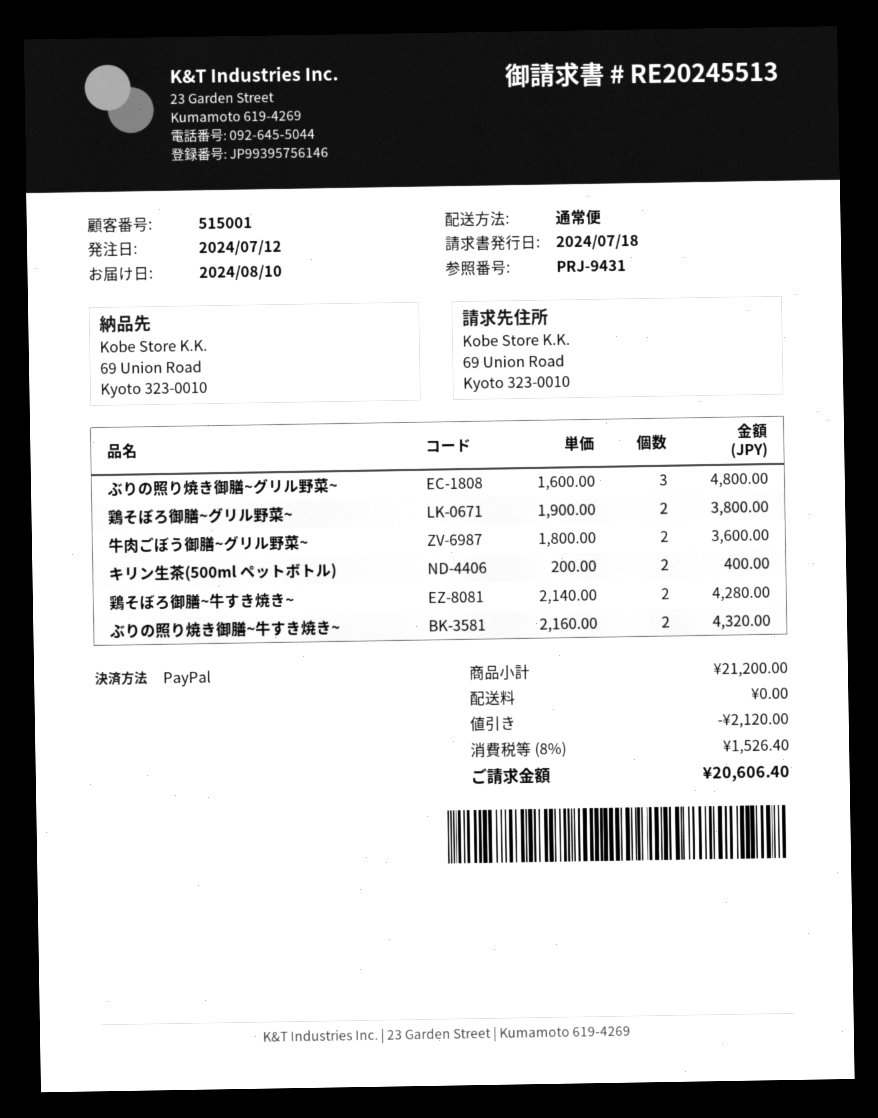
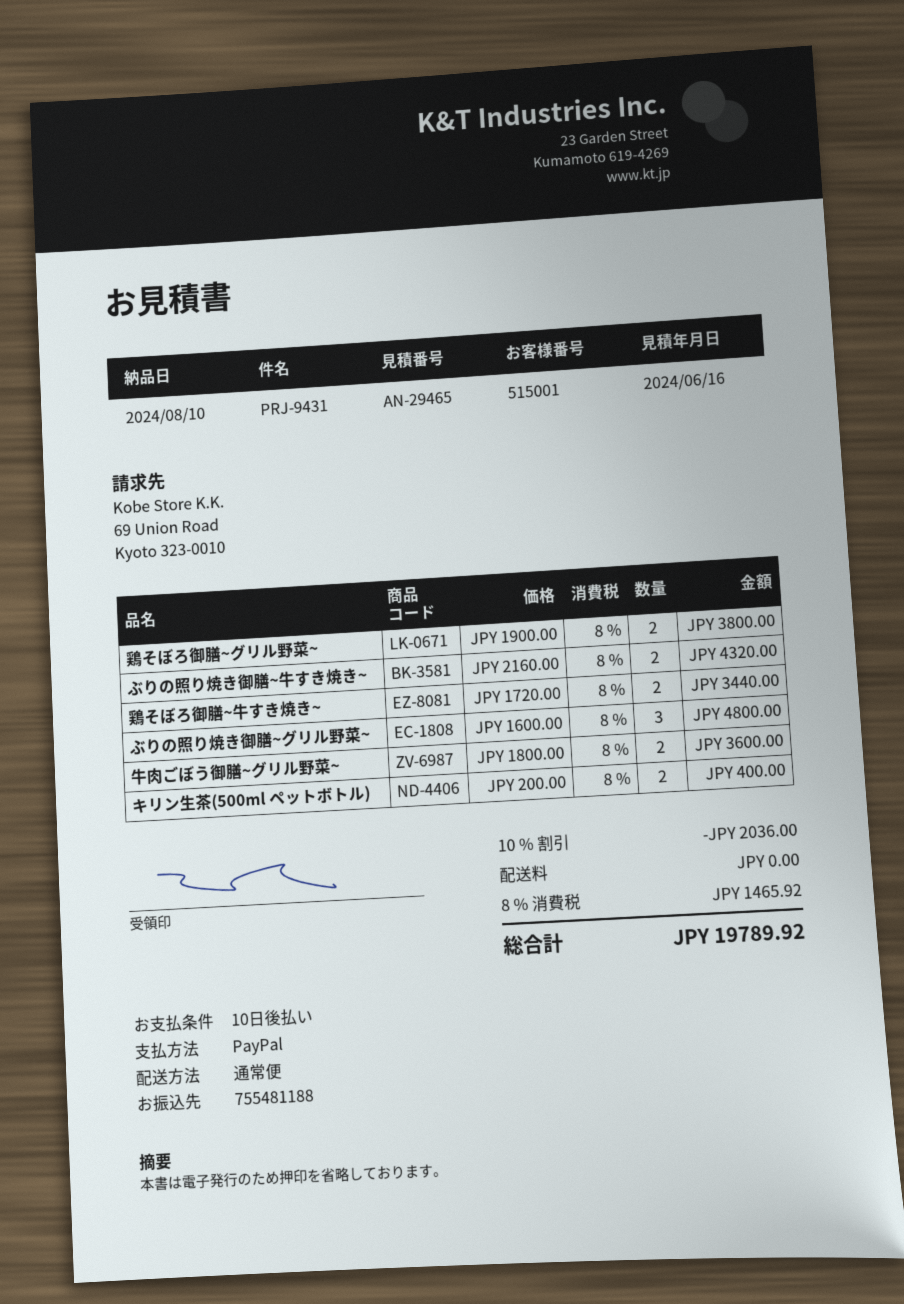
鶏そぼろ御膳~牛すき焼き~: 2 x 2140.00 = 4280.00 -> 2 x 1720.00 = 3440.00
discount: 2120.00 -> 2036.00
tax: 8% = 1526.40 -> 8% = 1465.92
total: 20606.40 -> 19789.92

